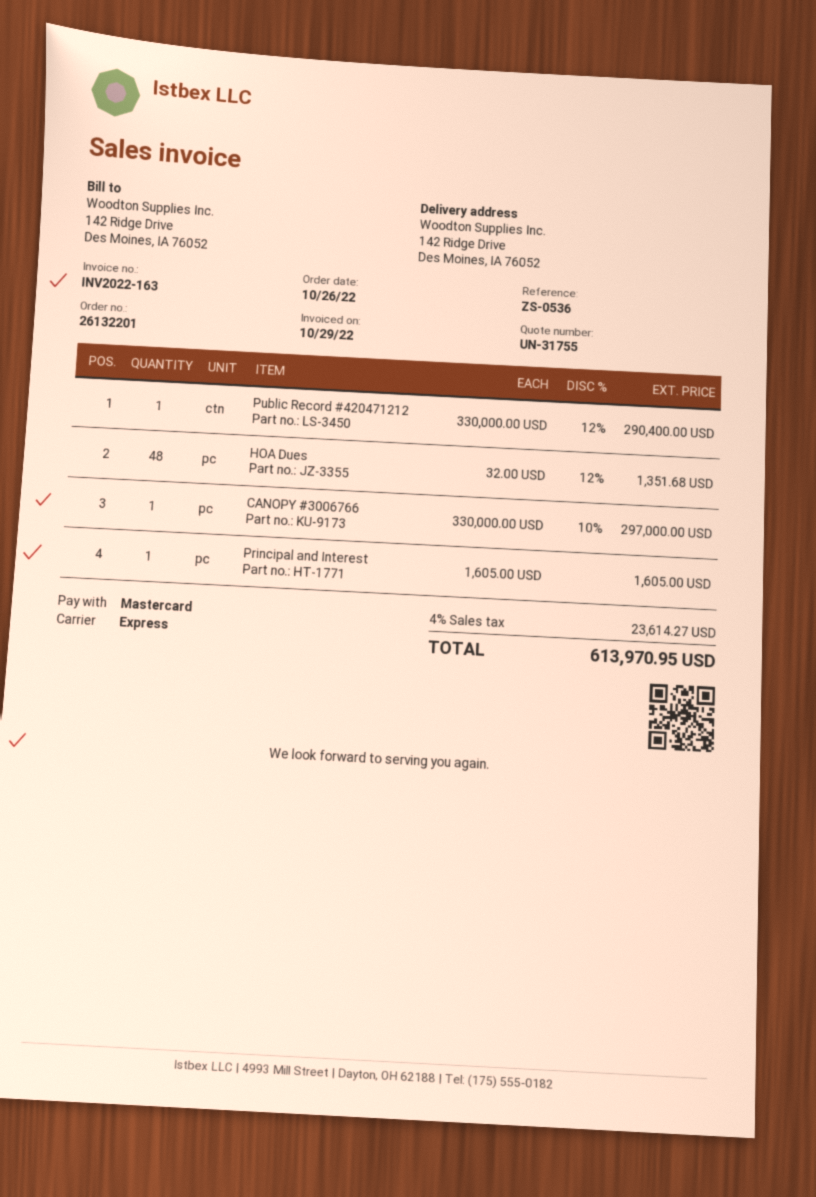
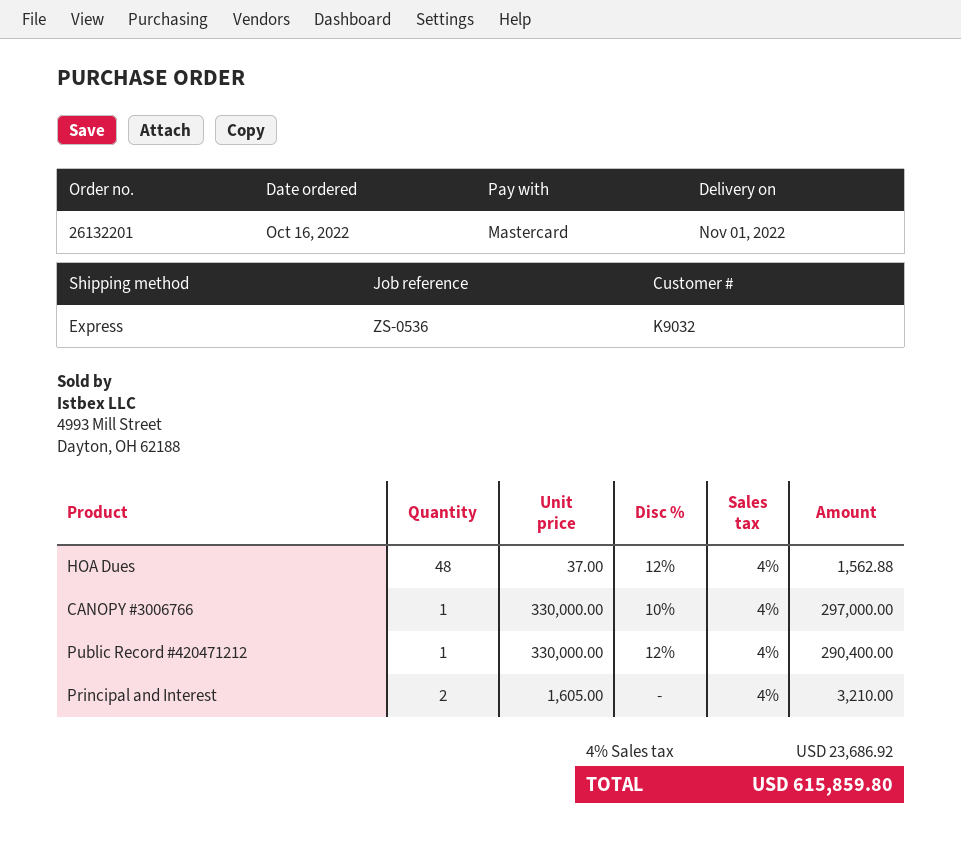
order date: 2022-10-26 -> 2022-10-16
HOA Dues: 48 x 32.00 - 12% = 1351.68 -> 48 x 37.00 - 12% = 1562.88
Principal and Interest: 1 x 1605.00 = 1605.00 -> 2 x 1605.00 = 3210.00
tax: 4% = 23614.27 -> 4% = 23686.92
total: 613970.95 -> 615859.80

